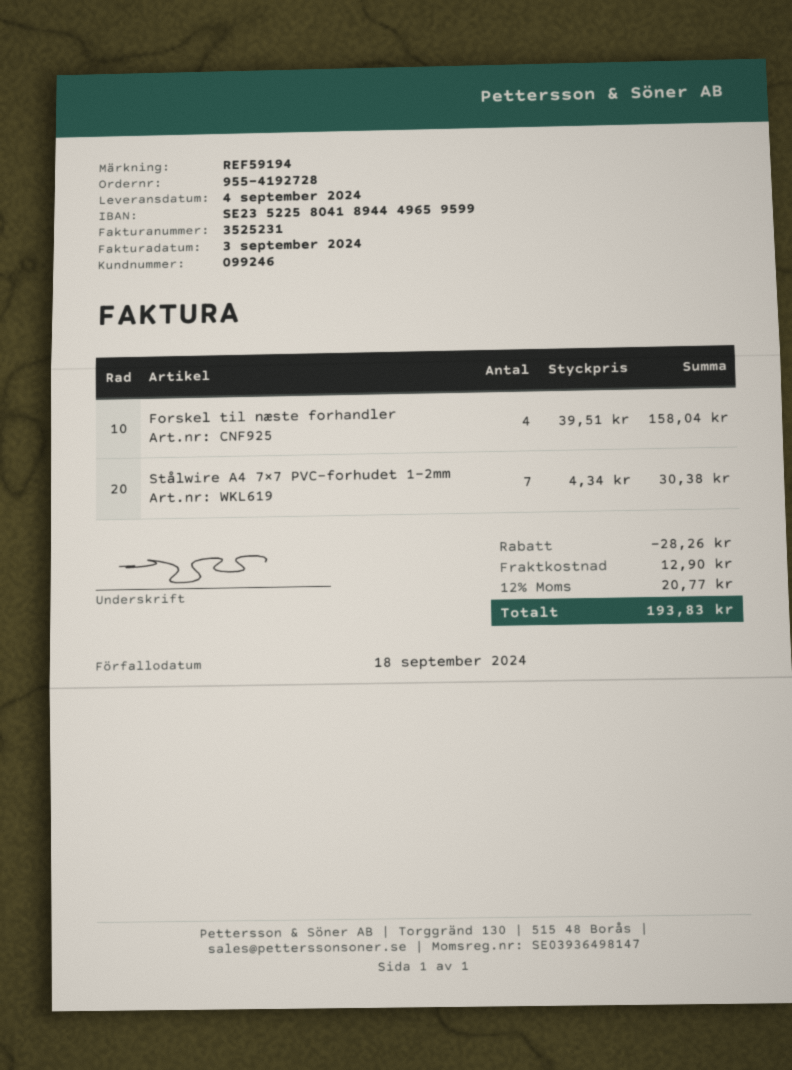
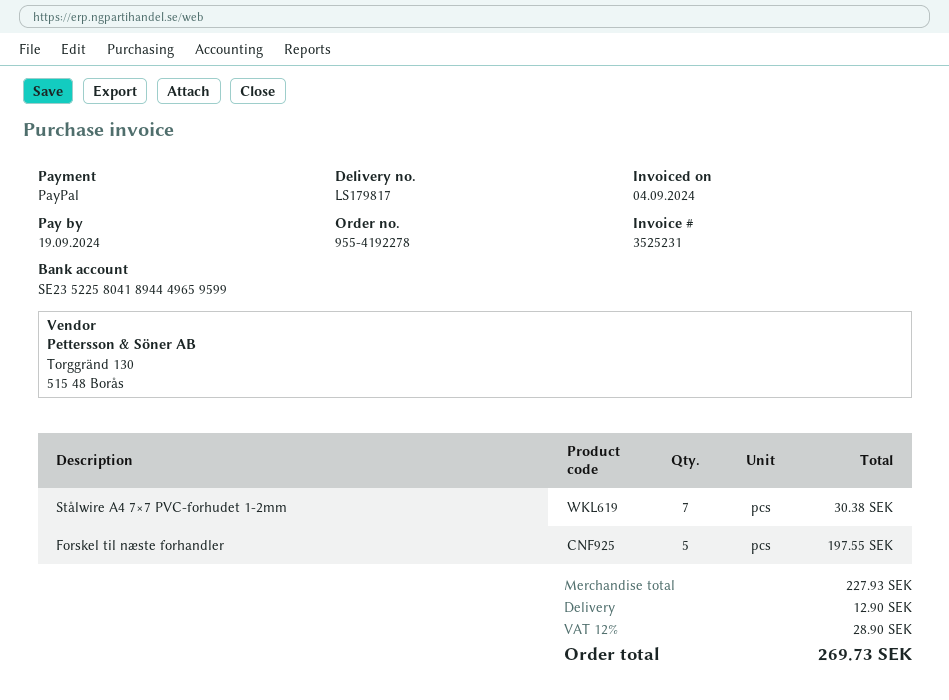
order number: 955-4192728 -> 955-4192278
invoice date: 2024-09-03 -> 2024-09-04
due date: 2024-09-18 -> 2024-09-19
Forskel til næste forhandler: 4 for 158.04 -> 5 for 197.55
discount: 28.26 -> none
tax: 12% = 20.77 -> 12% = 28.90
total: 193.83 -> 269.73

